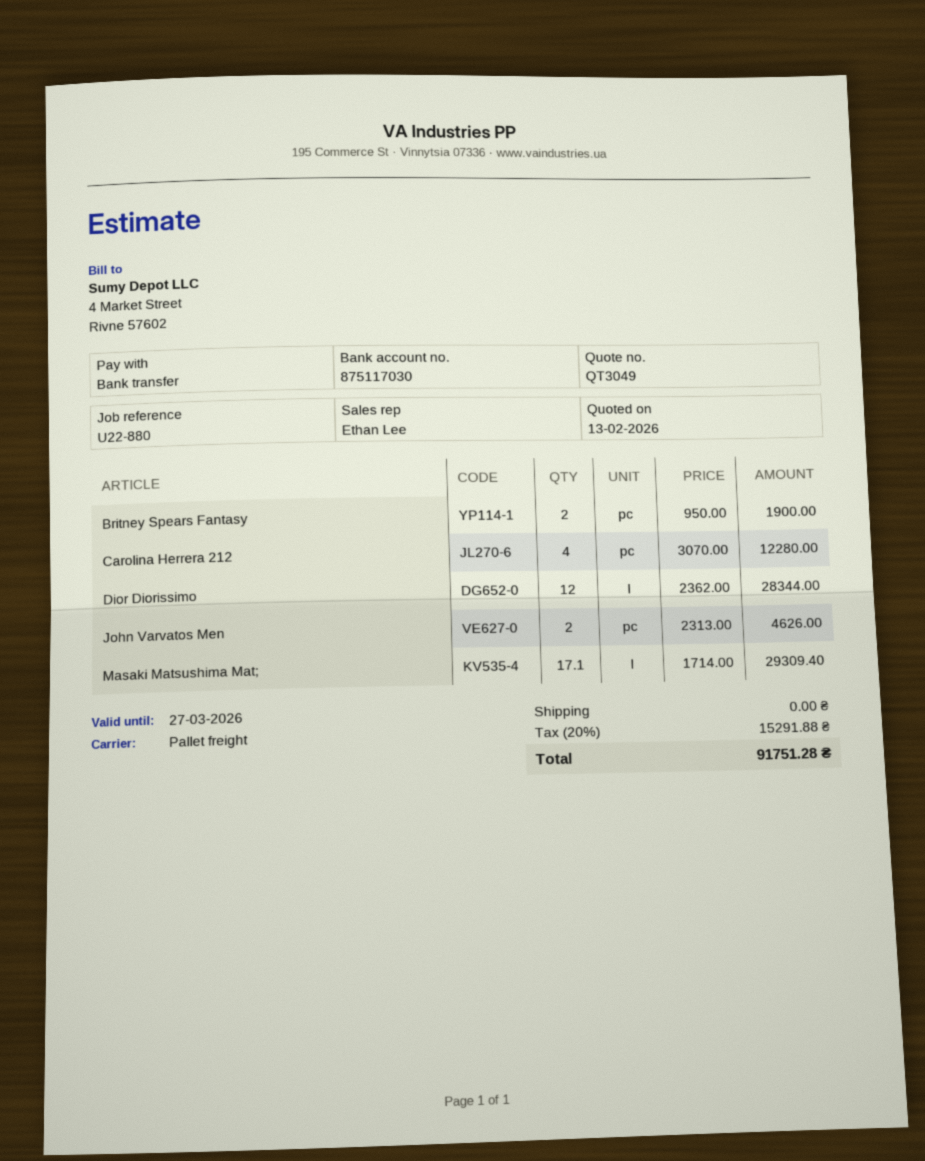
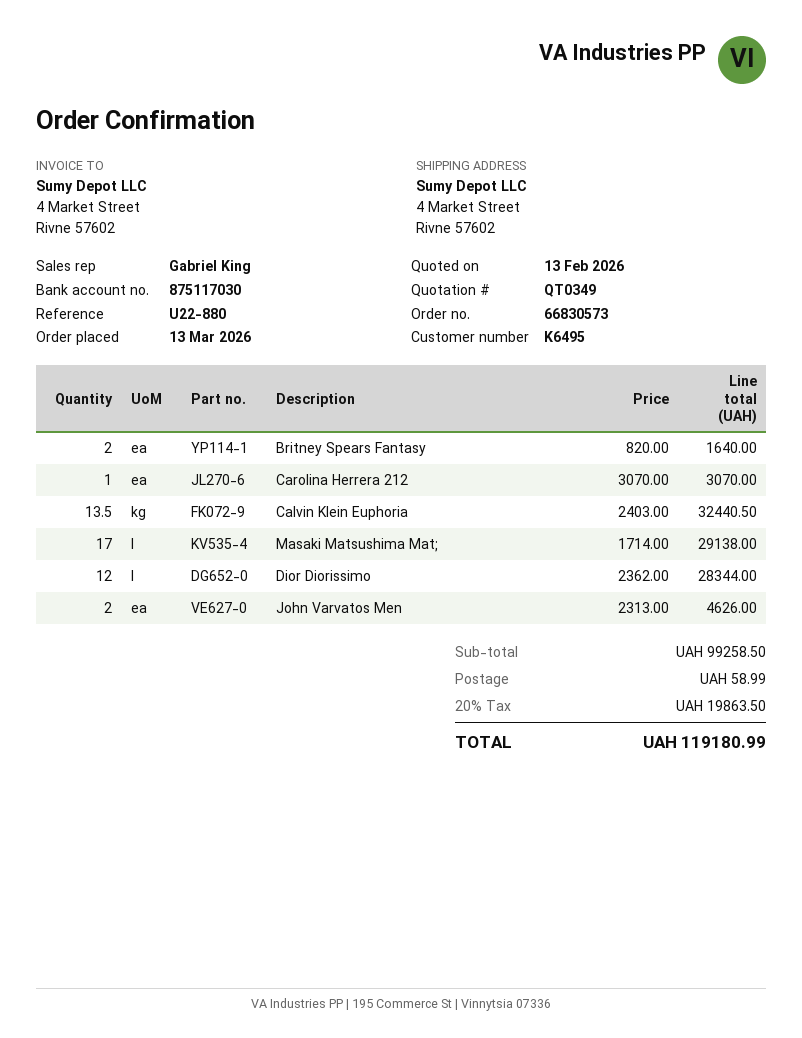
quote number: QT3049 -> QT0349
sales rep: Ethan Lee -> Gabriel King
Britney Spears Fantasy: 2 x 950.00 = 1900.00 -> 2 x 820.00 = 1640.00
Carolina Herrera 212: 4 x 3070.00 = 12280.00 -> 1 x 3070.00 = 3070.00
Masaki Matsushima Mat;: 17.1 x 1714.00 = 29309.40 -> 17 x 1714.00 = 29138.00
Calvin Klein Euphoria: none -> 13.5 x 2403.00 = 32440.50
shipping: 0.00 -> 58.99
tax: 20% = 15291.88 -> 20% = 19863.50
total: 91751.28 -> 119180.99

